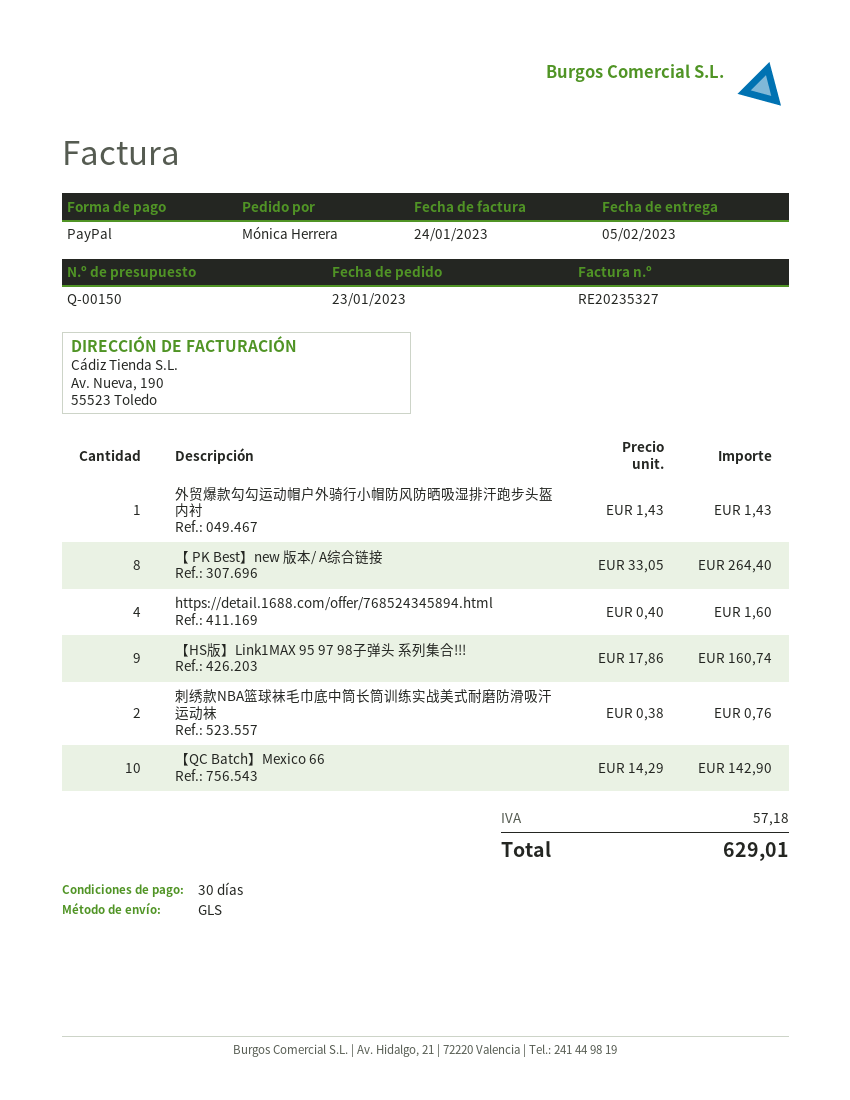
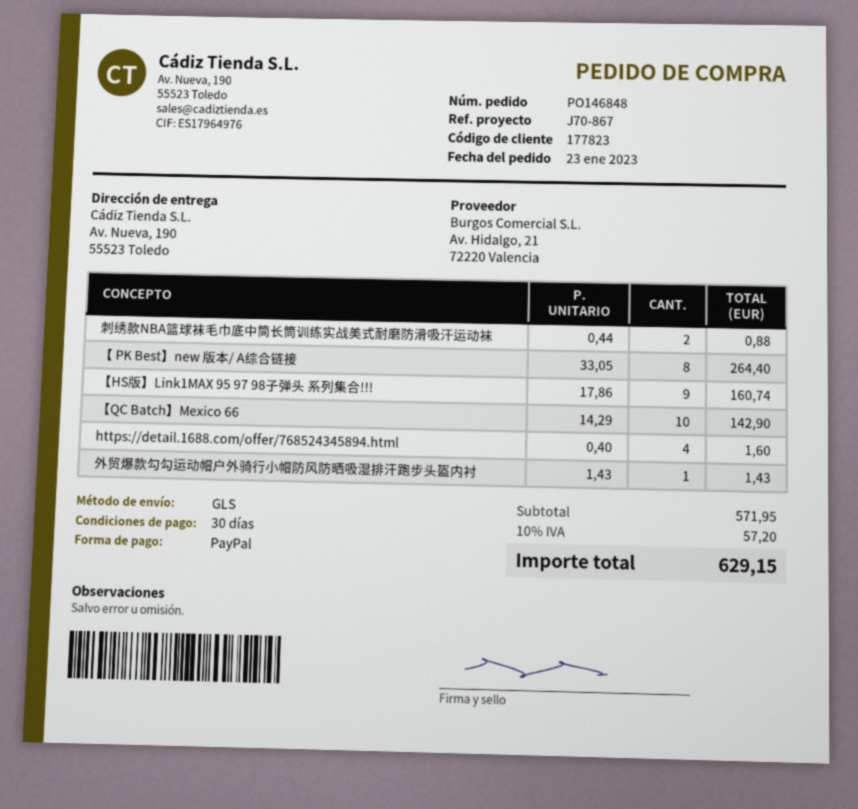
刺绣款NBA篮球袜毛巾底中筒长筒训练实战美式耐磨防滑吸汗运动袜: 2 x 0.38 = 0.76 -> 2 x 0.44 = 0.88
tax: 57.18 -> 57.20
total: 629.01 -> 629.15

